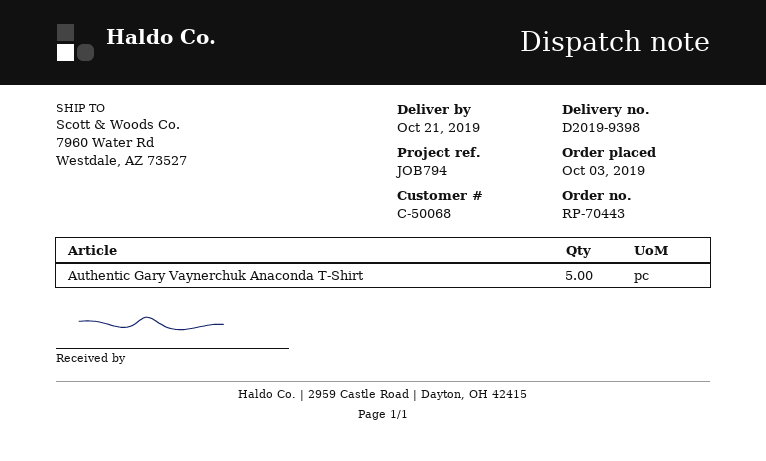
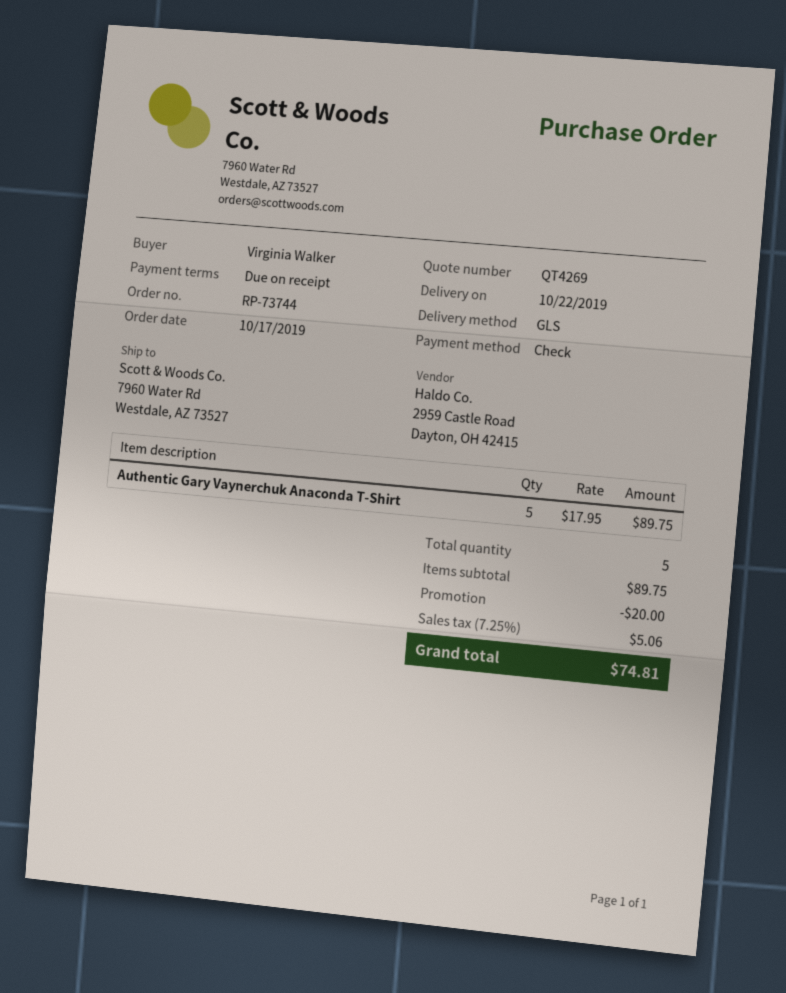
order number: RP-70443 -> RP-73744
order date: 2019-10-03 -> 2019-10-17
delivery date: 2019-10-21 -> 2019-10-22

